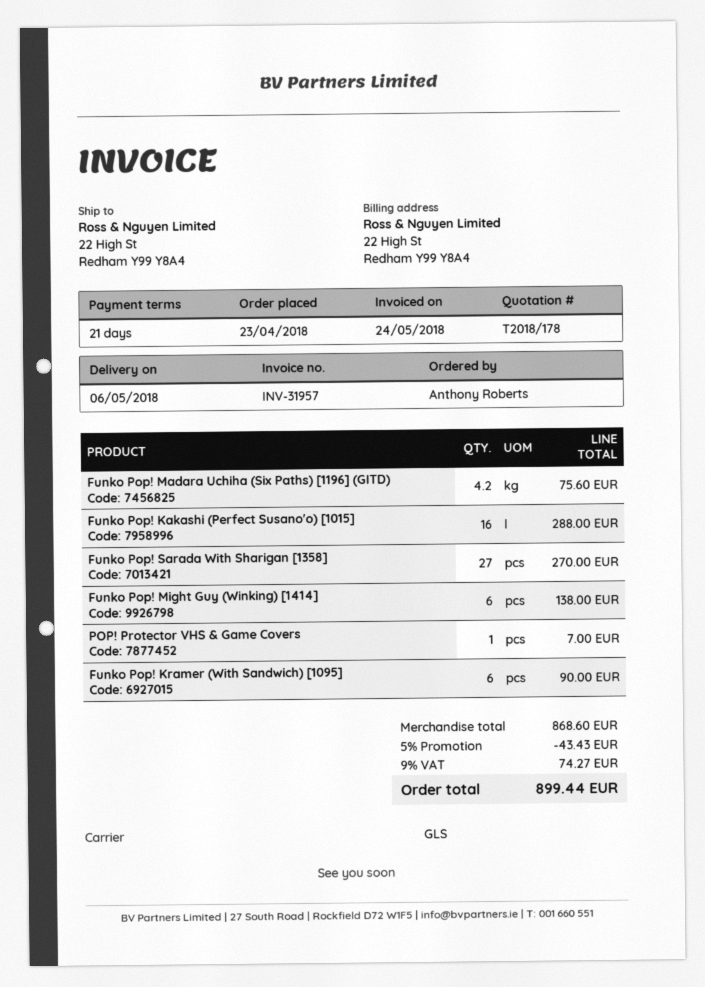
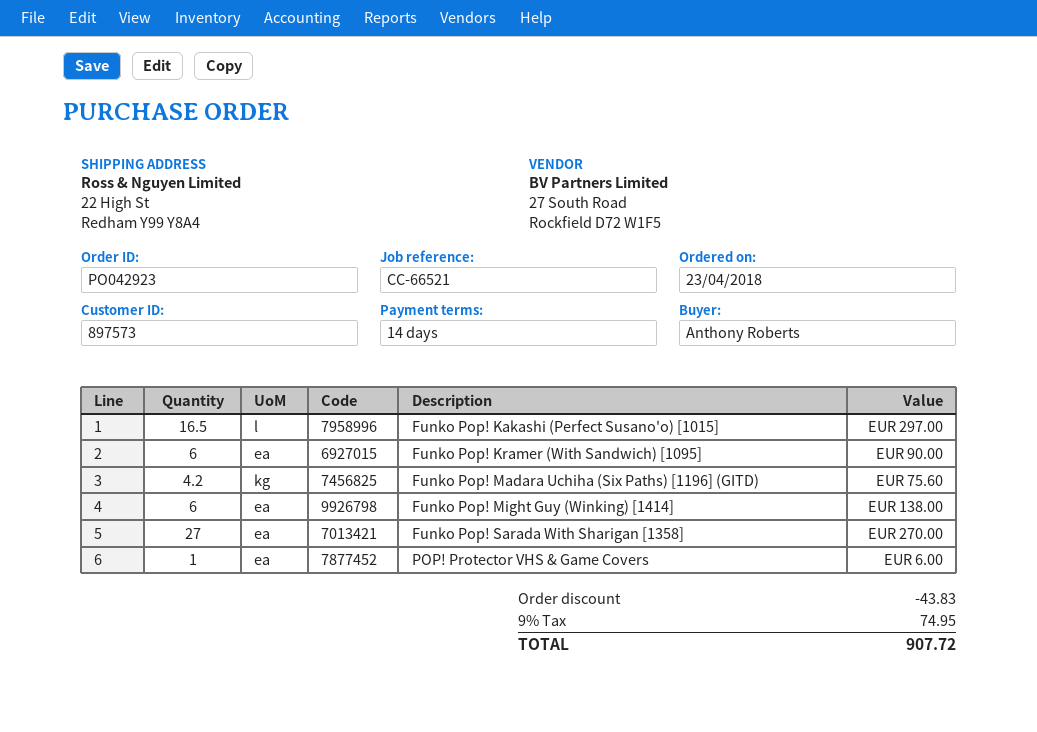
payment terms: 21 days -> 14 days
Funko Pop! Kakashi (Perfect Susano'o) [1015]: 16 for 288.00 -> 16.5 for 297.00
POP! Protector VHS & Game Covers: 1 for 7.00 -> 1 for 6.00
discount: 43.43 -> 43.83
tax: 9% = 74.27 -> 9% = 74.95
total: 899.44 -> 907.72

